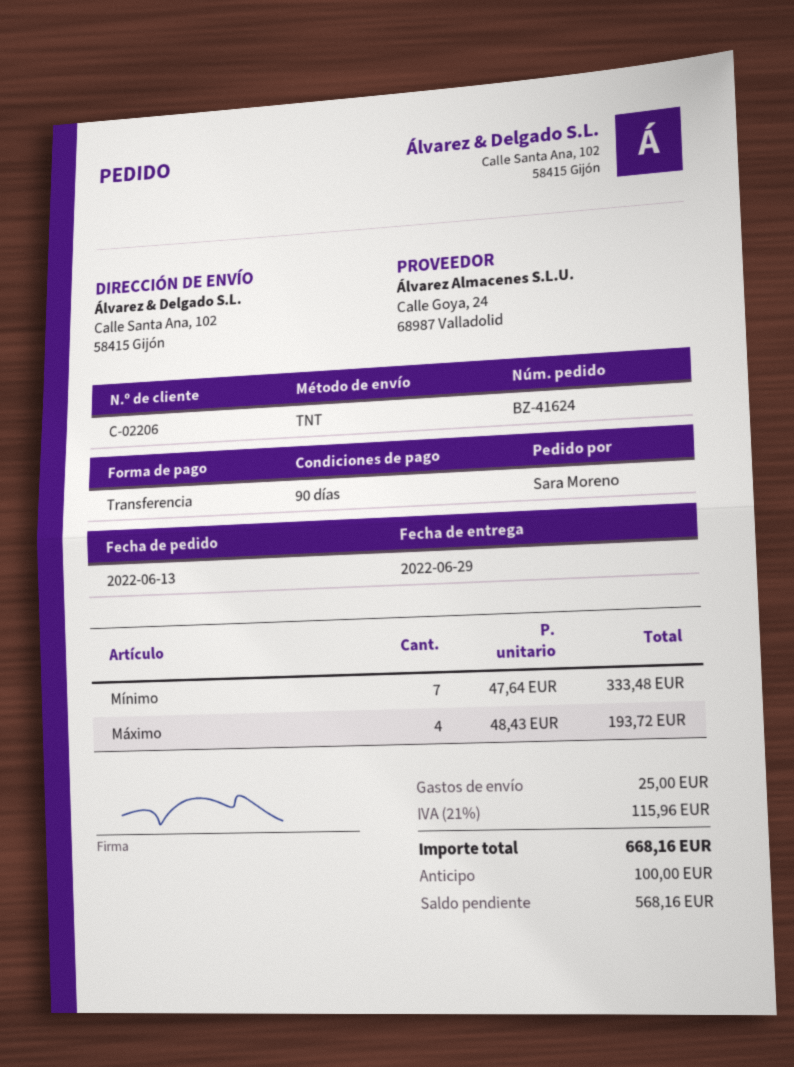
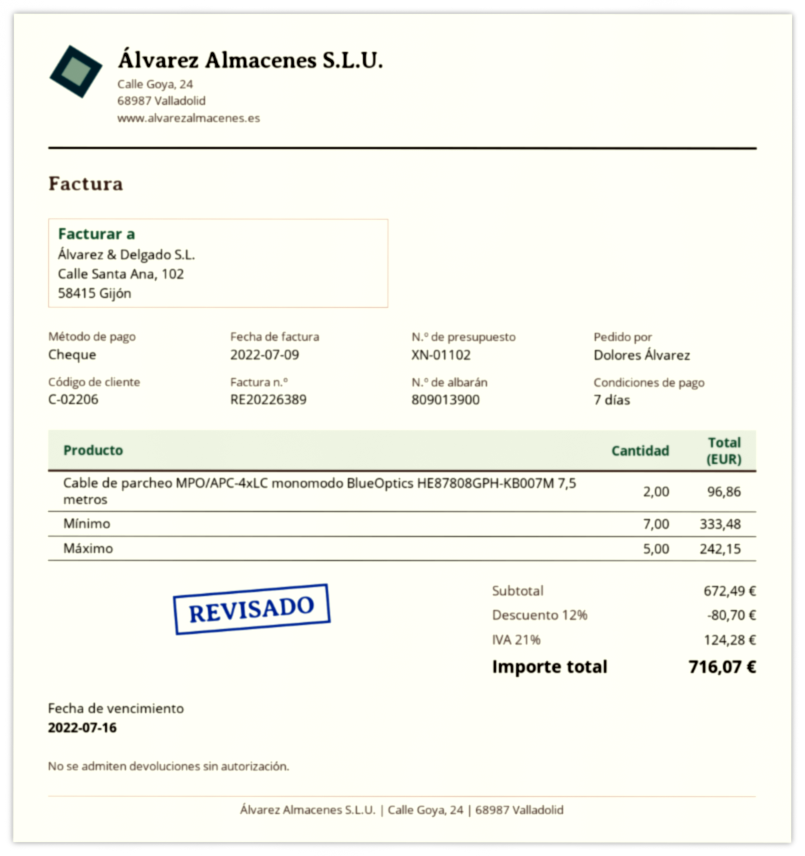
payment terms: 90 days -> 7 days
ordered by: Sara Moreno -> Dolores Álvarez
payment method: bank transfer -> cheque
Máximo: 4 for 193.72 -> 5 for 242.15
Cable de parcheo MPO/APC-4xLC monomodo BlueOptics HE87808GPH-KB007M 7,5 metros: none -> 2 for 96.86
discount: none -> 12% = 80.70
shipping: 25.00 -> none
tax: 21% = 115.96 -> 21% = 124.28
total: 668.16 -> 716.07

